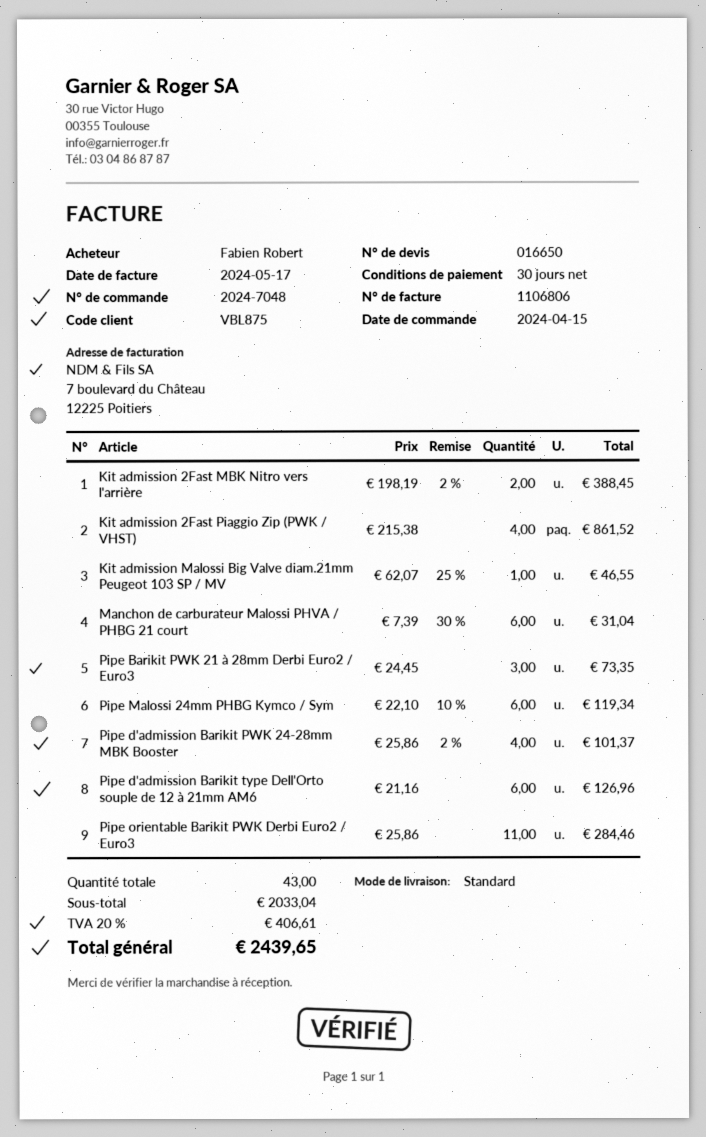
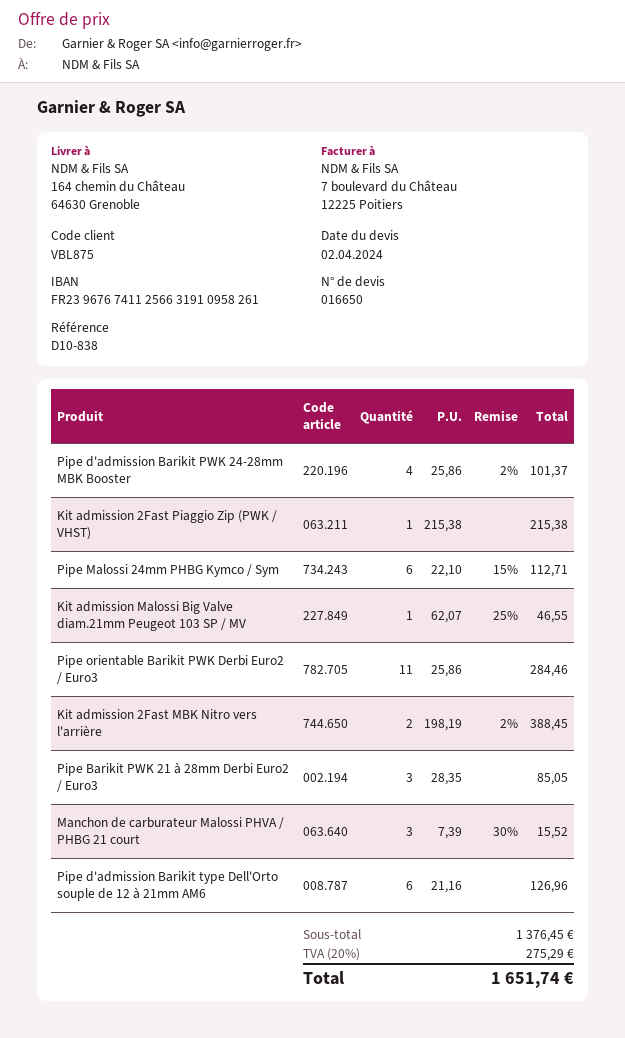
Kit admission 2Fast Piaggio Zip (PWK / VHST): 4 x 215.38 = 861.52 -> 1 x 215.38 = 215.38
Manchon de carburateur Malossi PHVA / PHBG 21 court: 6 x 7.39 - 30% = 31.04 -> 3 x 7.39 - 30% = 15.52
Pipe Barikit PWK 21 à 28mm Derbi Euro2 / Euro3: 3 x 24.45 = 73.35 -> 3 x 28.35 = 85.05
Pipe Malossi 24mm PHBG Kymco / Sym: 6 x 22.10 - 10% = 119.34 -> 6 x 22.10 - 15% = 112.71
subtotal: 2033.04 -> 1376.45
tax: 20% = 406.61 -> 20% = 275.29
total: 2439.65 -> 1651.74

